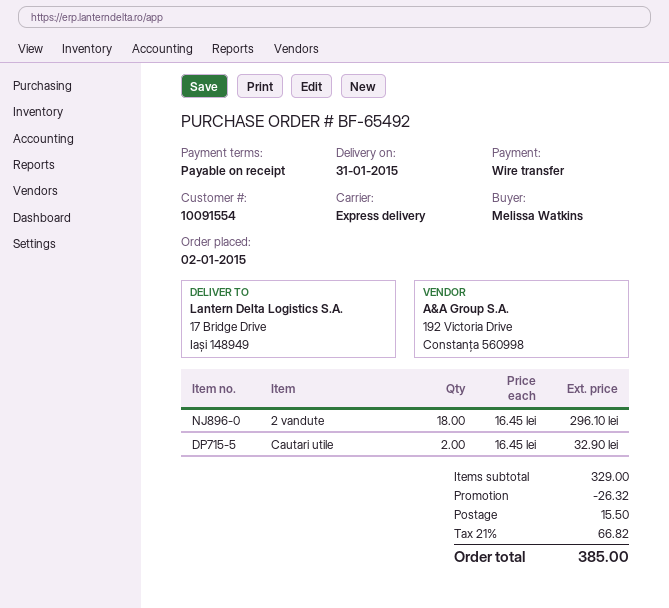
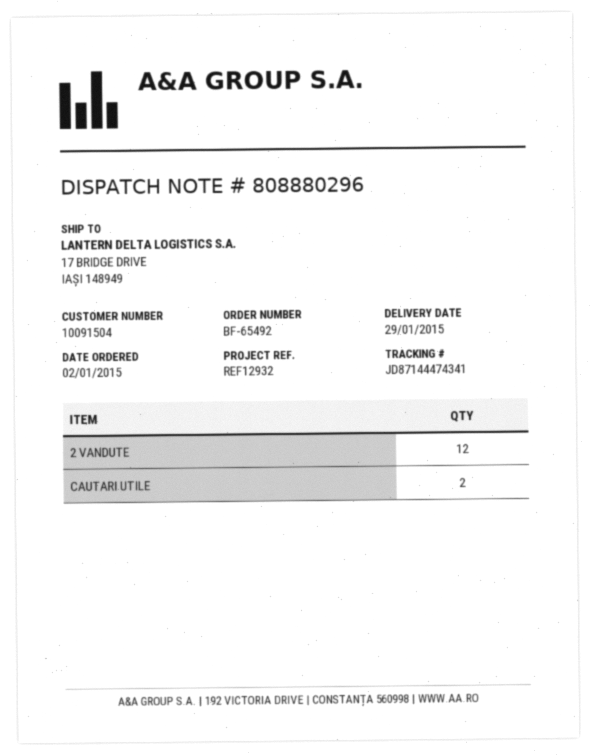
delivery date: 2015-01-31 -> 2015-01-29
customer number: 10091554 -> 10091504
2 vandute: 18 -> 12

